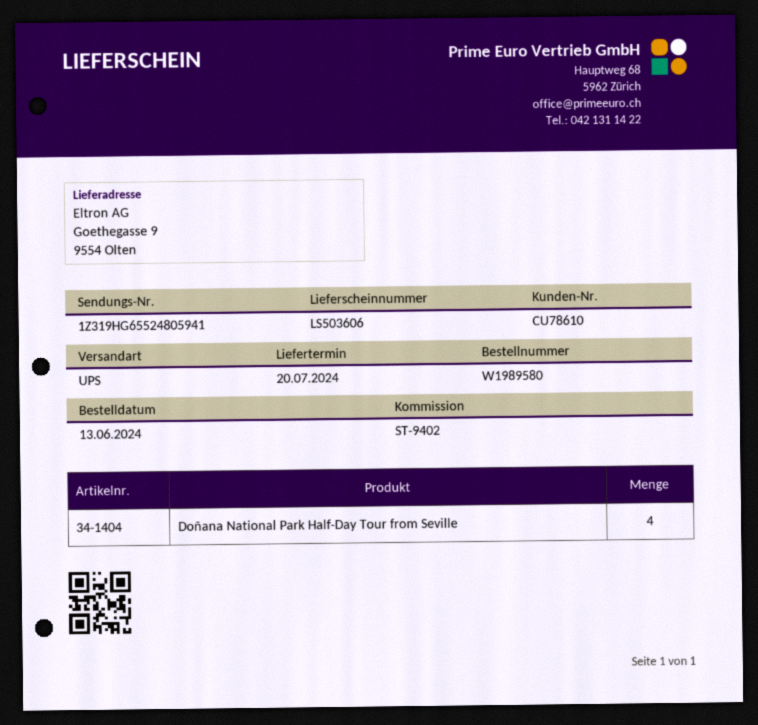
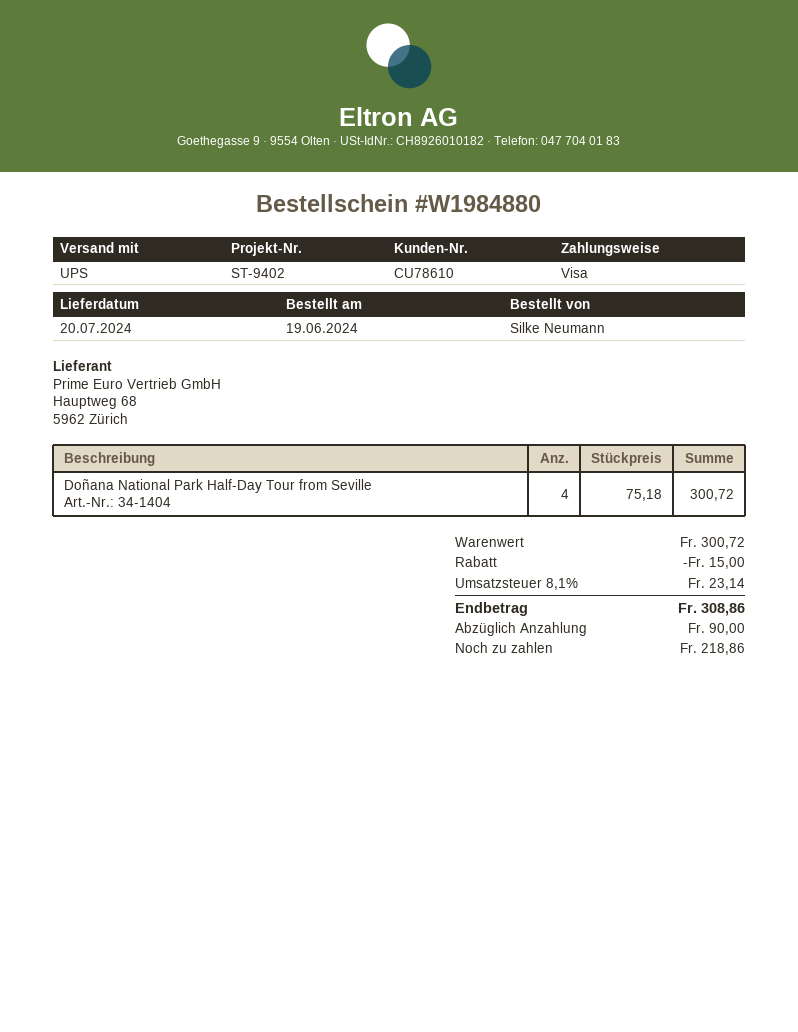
order number: W1989580 -> W1984880
order date: 2024-06-13 -> 2024-06-19

